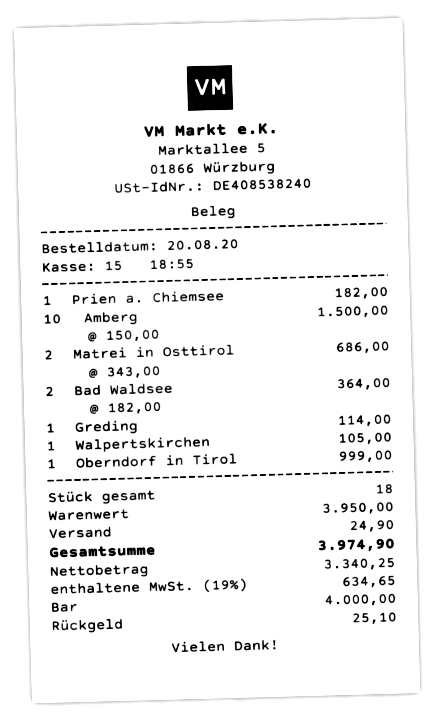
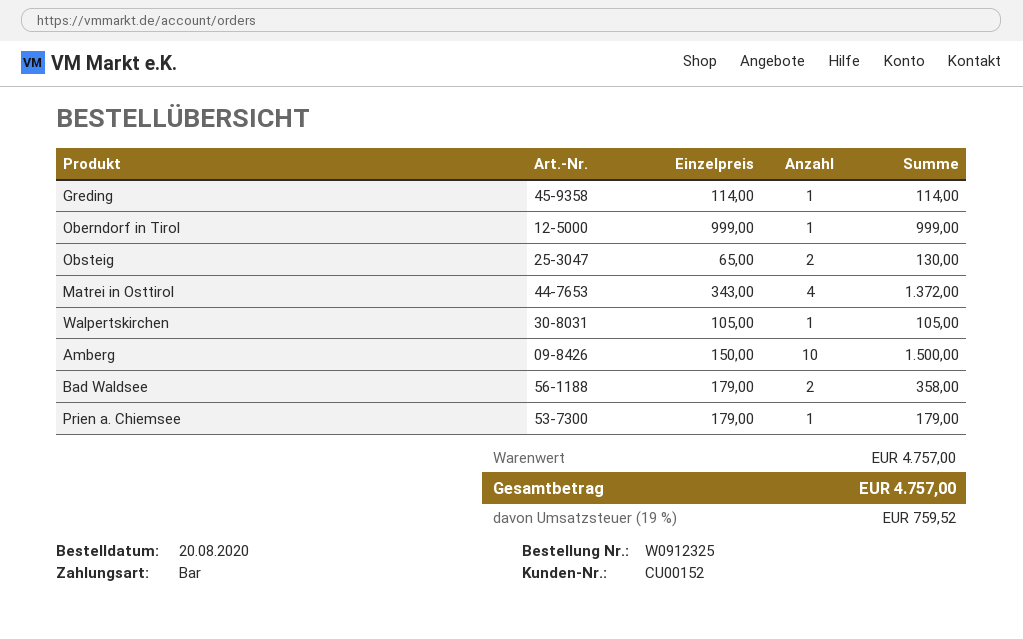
Prien a. Chiemsee: 1 x 182.00 = 182.00 -> 1 x 179.00 = 179.00
Matrei in Osttirol: 2 x 343.00 = 686.00 -> 4 x 343.00 = 1372.00
Bad Waldsee: 2 x 182.00 = 364.00 -> 2 x 179.00 = 358.00
Obsteig: none -> 2 x 65.00 = 130.00
subtotal: 3950.00 -> 4757.00
shipping: 24.90 -> none
tax: 19% = 634.65 -> 19% = 759.52
total: 3974.90 -> 4757.00

